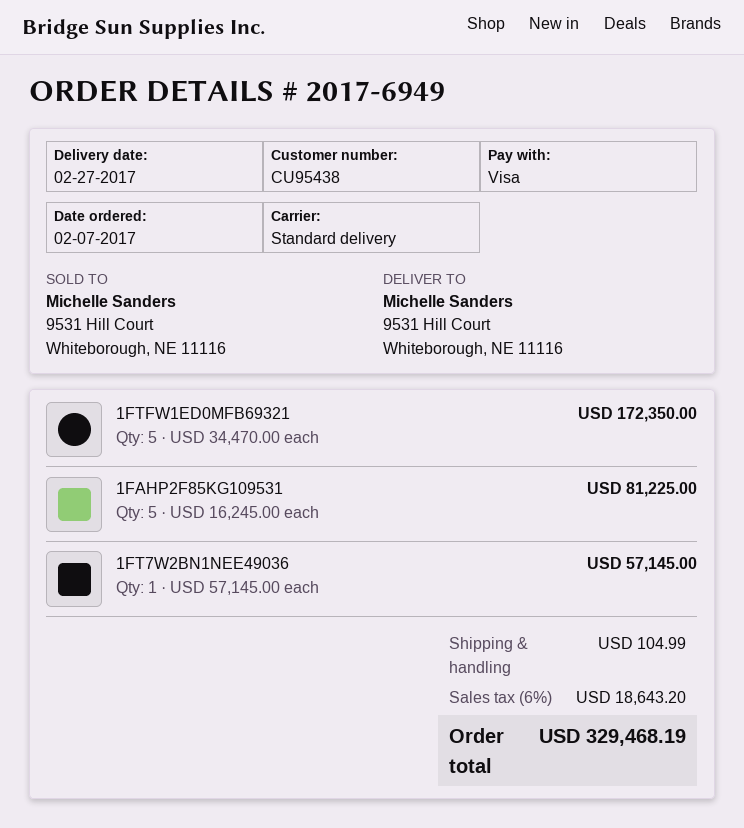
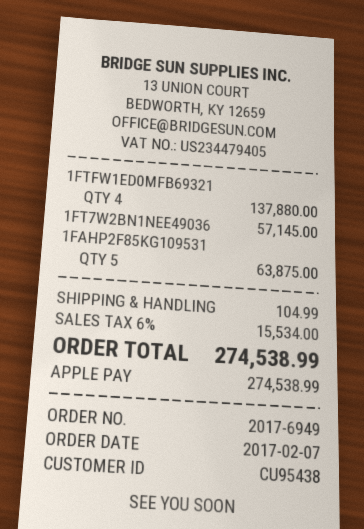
payment method: Visa -> Apple Pay
1FTFW1ED0MFB69321: 5 for 172350.00 -> 4 for 137880.00
1FAHP2F85KG109531: 5 for 81225.00 -> 5 for 63875.00
tax: 6% = 18643.20 -> 6% = 15534.00
total: 329468.19 -> 274538.99

